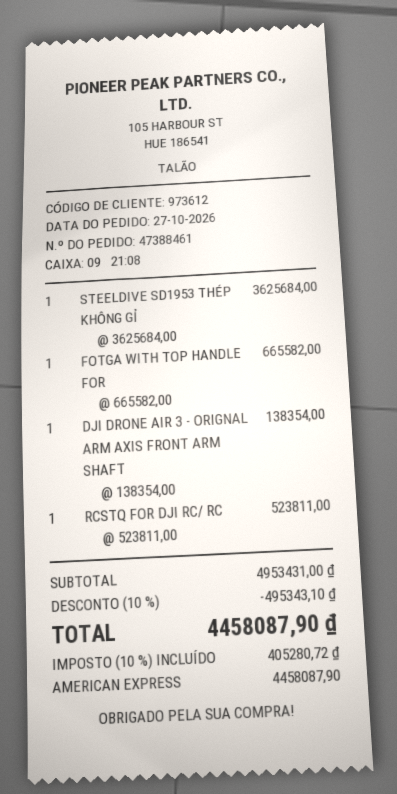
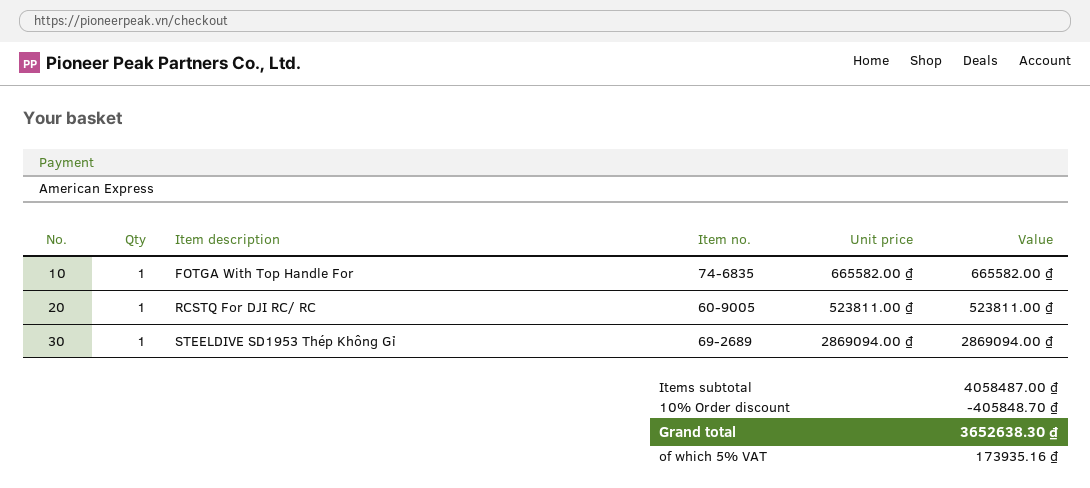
STEELDIVE SD1953 THÉP KHÔNG GỈ: 1 x 3625684.00 = 3625684.00 -> 1 x 2869094.00 = 2869094.00
DJI DRONE AIR 3 - ORIGNAL ARM AXIS FRONT ARM SHAFT: 1 x 138354.00 = 138354.00 -> none
subtotal: 4953431.00 -> 4058487.00
discount: 10% = 495343.10 -> 10% = 405848.70
tax: 10% = 405280.72 -> 5% = 173935.16
total: 4458087.90 -> 3652638.30

